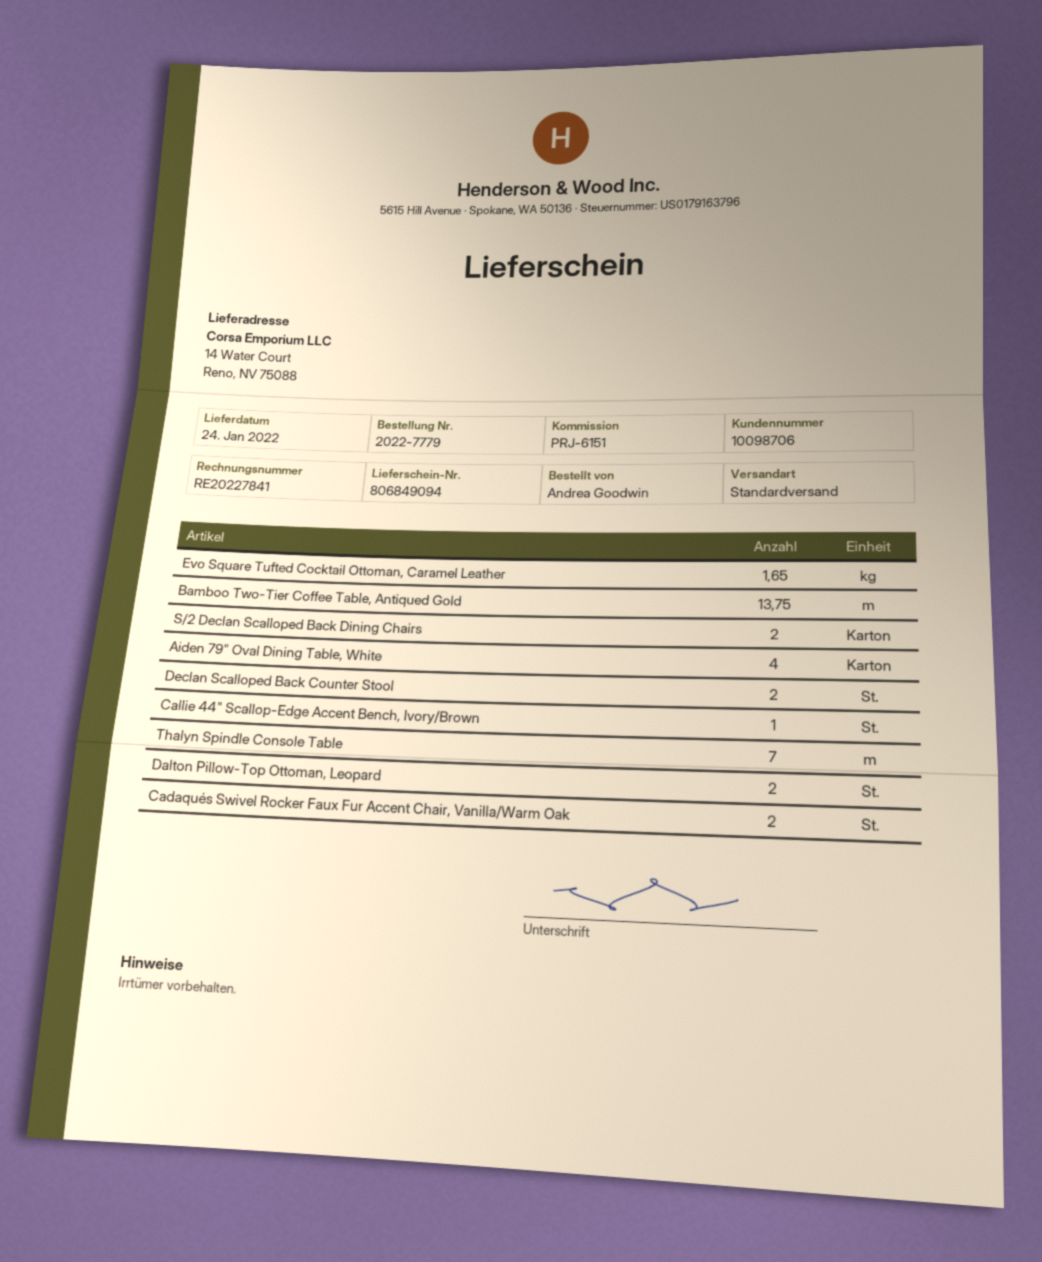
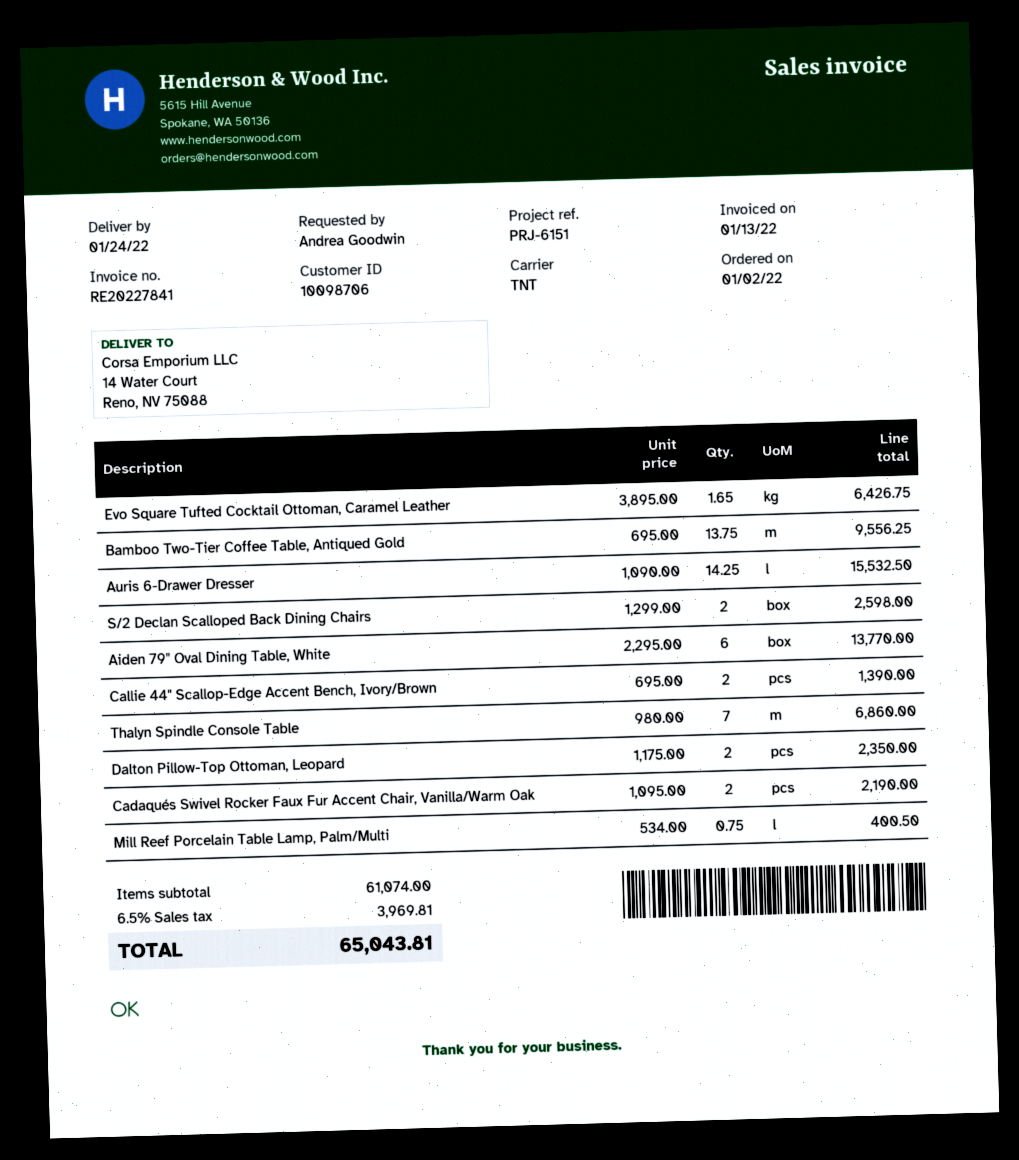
shipping method: standard -> TNT
Aiden 79" Oval Dining Table, White: 4 -> 6
Declan Scalloped Back Counter Stool: 2 -> none
Callie 44" Scallop-Edge Accent Bench, Ivory/Brown: 1 -> 2
Auris 6-Drawer Dresser: none -> 14.25
Mill Reef Porcelain Table Lamp, Palm/Multi: none -> 0.75

